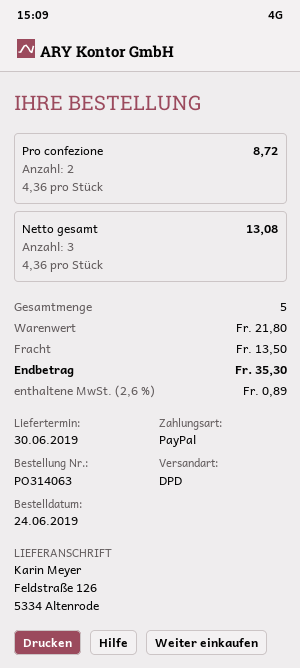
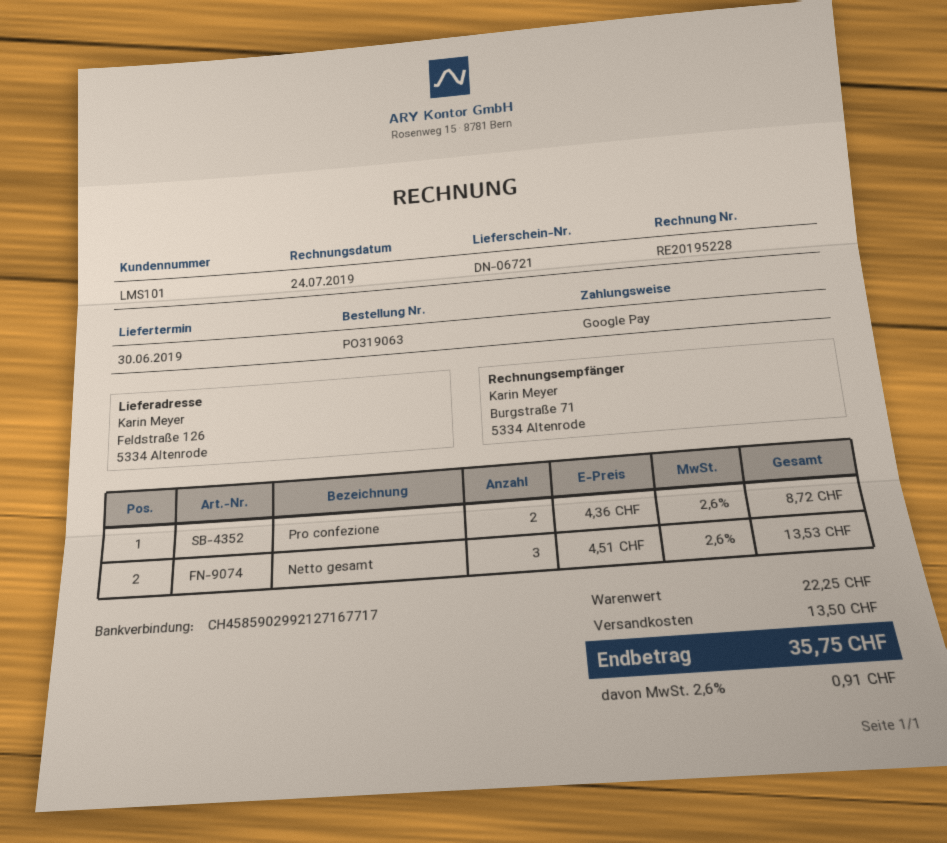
order number: PO314063 -> PO319063
payment method: PayPal -> Google Pay
Netto gesamt: 3 x 4.36 = 13.08 -> 3 x 4.51 = 13.53
subtotal: 21.80 -> 22.25
tax: 2.6% = 0.89 -> 2.6% = 0.91
total: 35.30 -> 35.75

